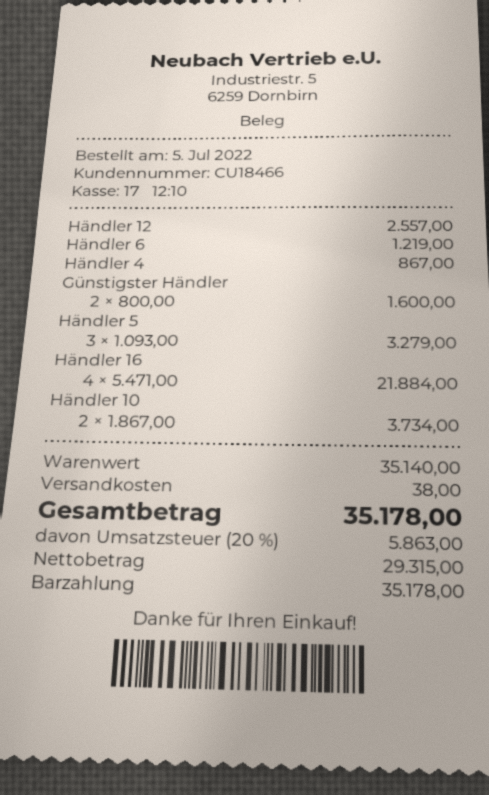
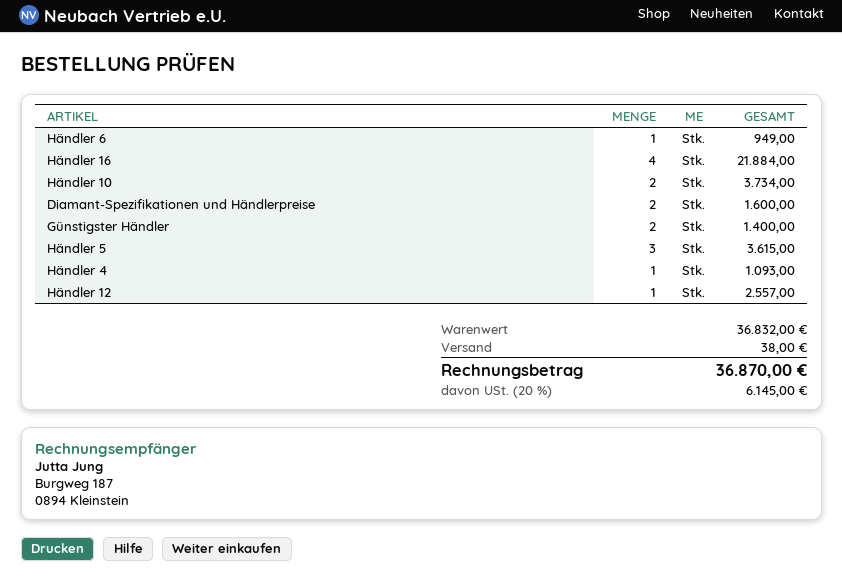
Händler 6: 1 for 1219.00 -> 1 for 949.00
Händler 4: 1 for 867.00 -> 1 for 1093.00
Günstigster Händler: 2 for 1600.00 -> 2 for 1400.00
Händler 5: 3 for 3279.00 -> 3 for 3615.00
Diamant-Spezifikationen und Händlerpreise: none -> 2 for 1600.00
subtotal: 35140.00 -> 36832.00
tax: 20% = 5863.00 -> 20% = 6145.00
total: 35178.00 -> 36870.00

